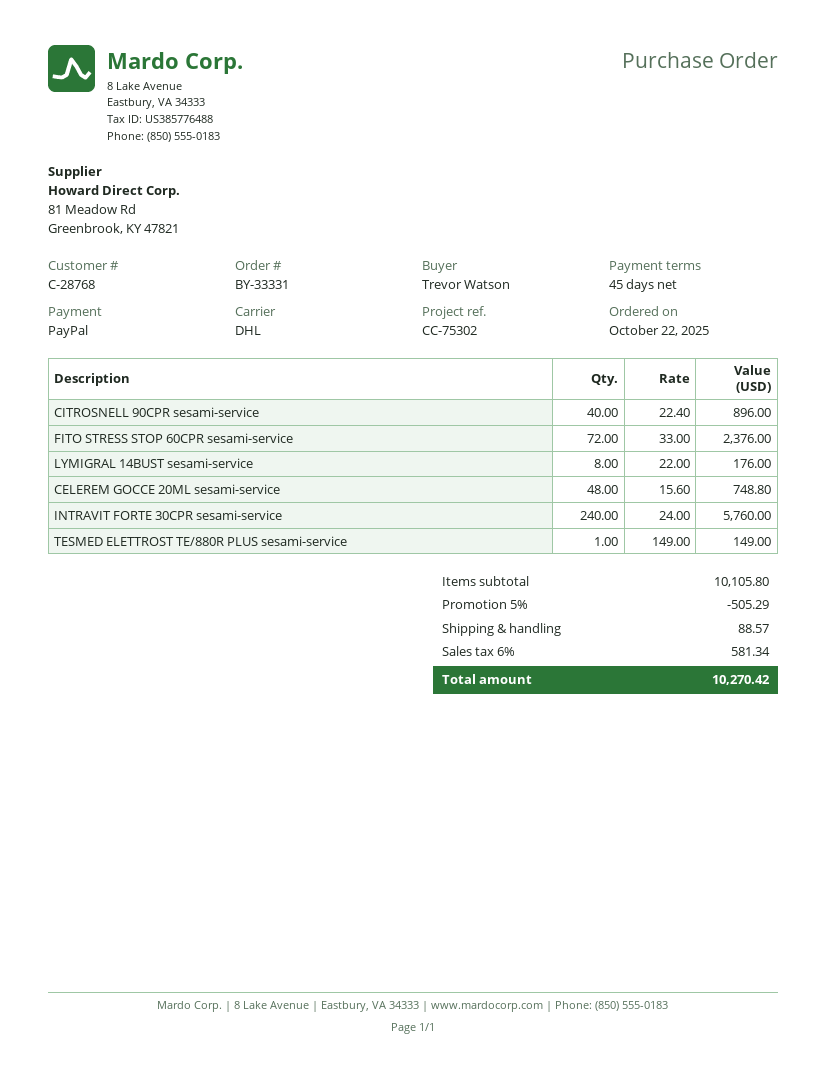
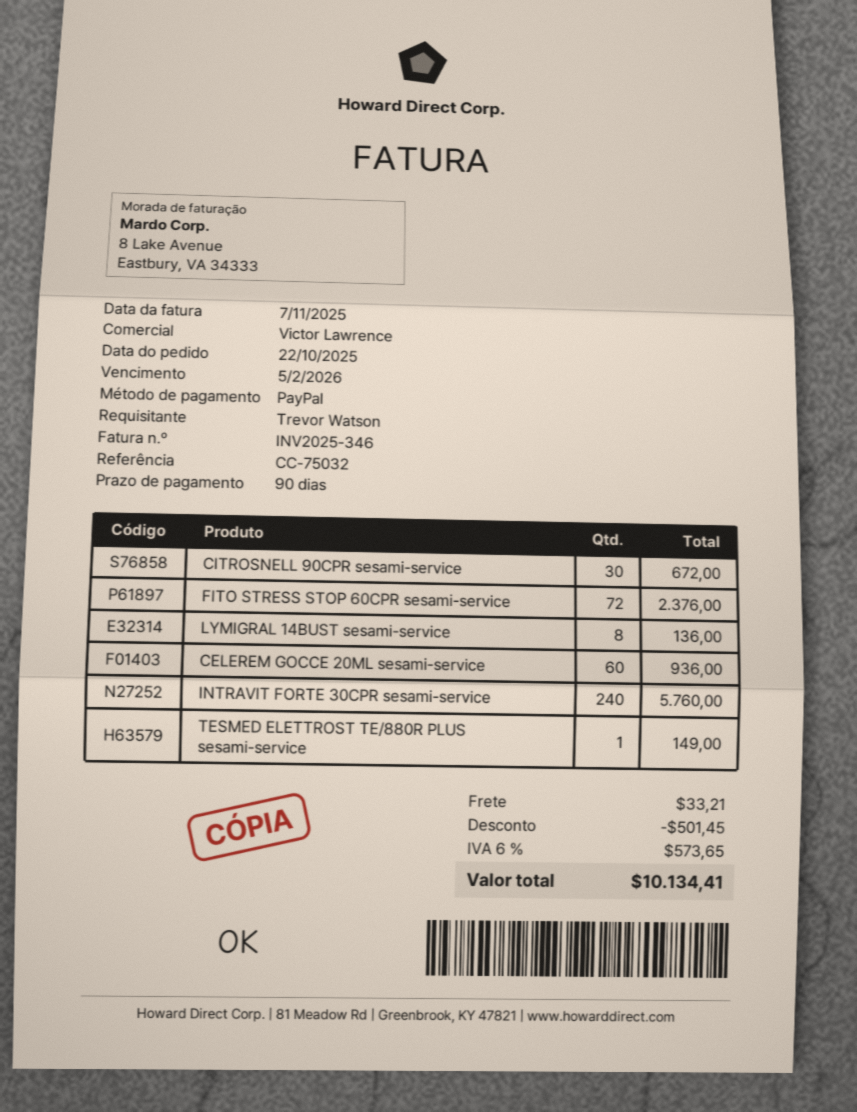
payment terms: 45 days -> 90 days
reference: CC-75302 -> CC-75032
CITROSNELL 90CPR sesami-service: 40 for 896.00 -> 30 for 672.00
LYMIGRAL 14BUST sesami-service: 8 for 176.00 -> 8 for 136.00
CELEREM GOCCE 20ML sesami-service: 48 for 748.80 -> 60 for 936.00
discount: 505.29 -> 501.45
shipping: 88.57 -> 33.21
tax: 6% = 581.34 -> 6% = 573.65
total: 10270.42 -> 10134.41

